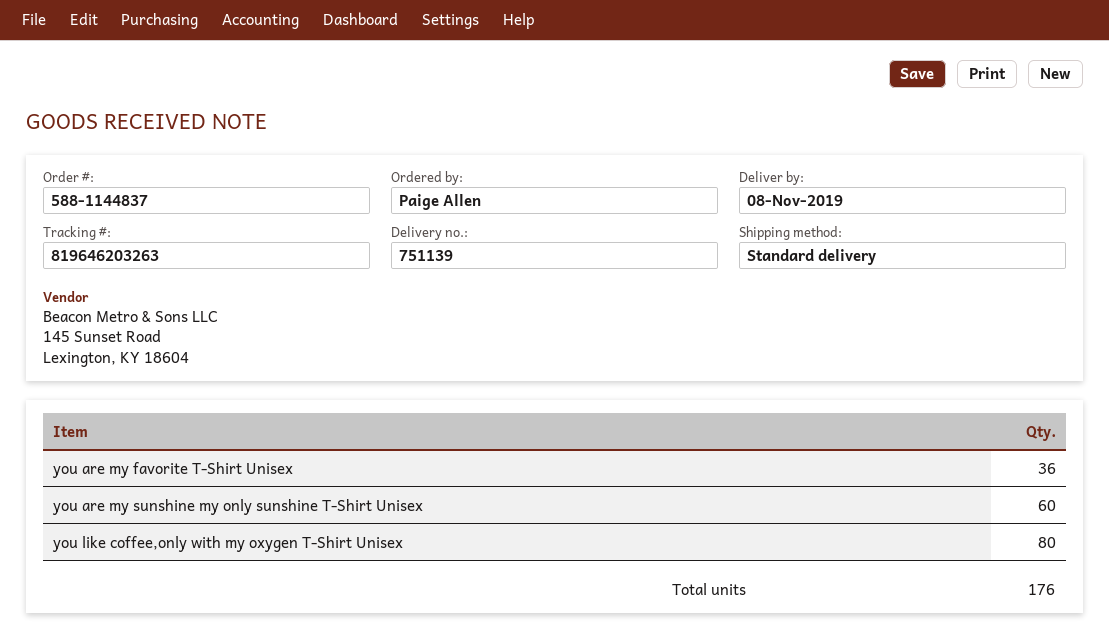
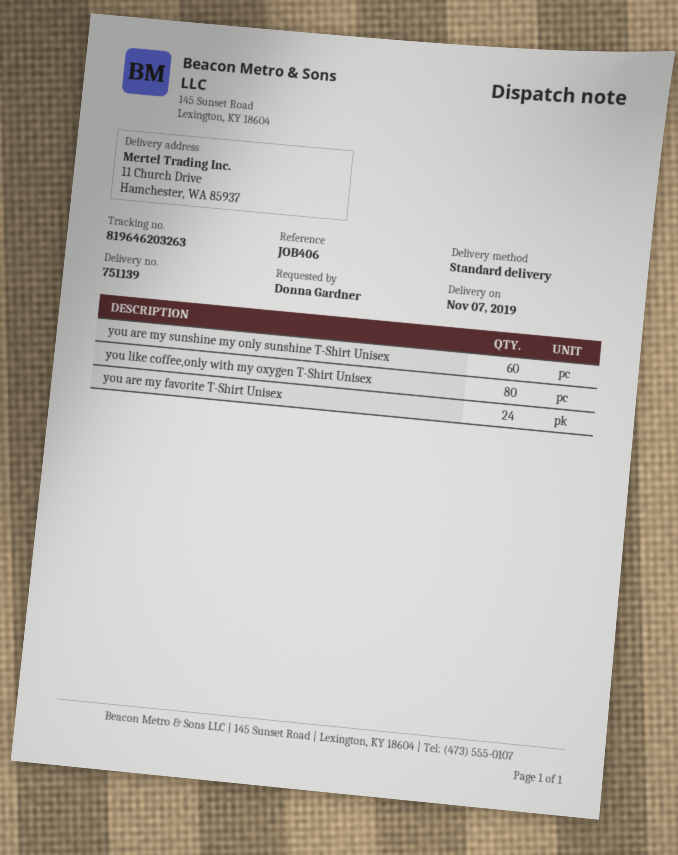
delivery date: 2019-11-08 -> 2019-11-07
ordered by: Paige Allen -> Donna Gardner
you are my favorite T-Shirt Unisex: 36 -> 24

